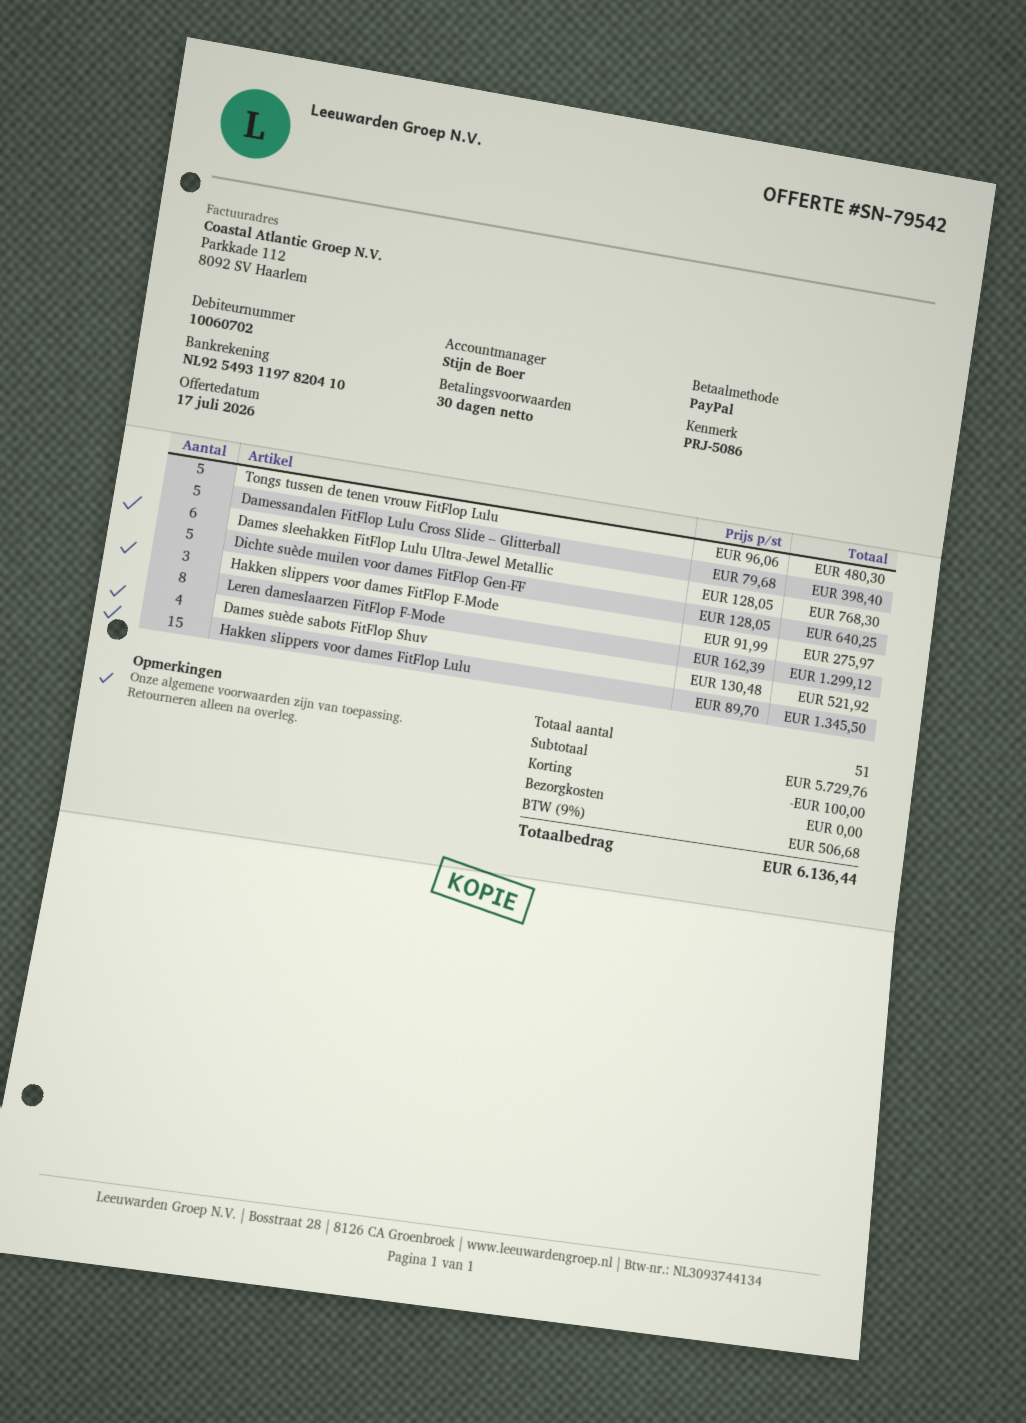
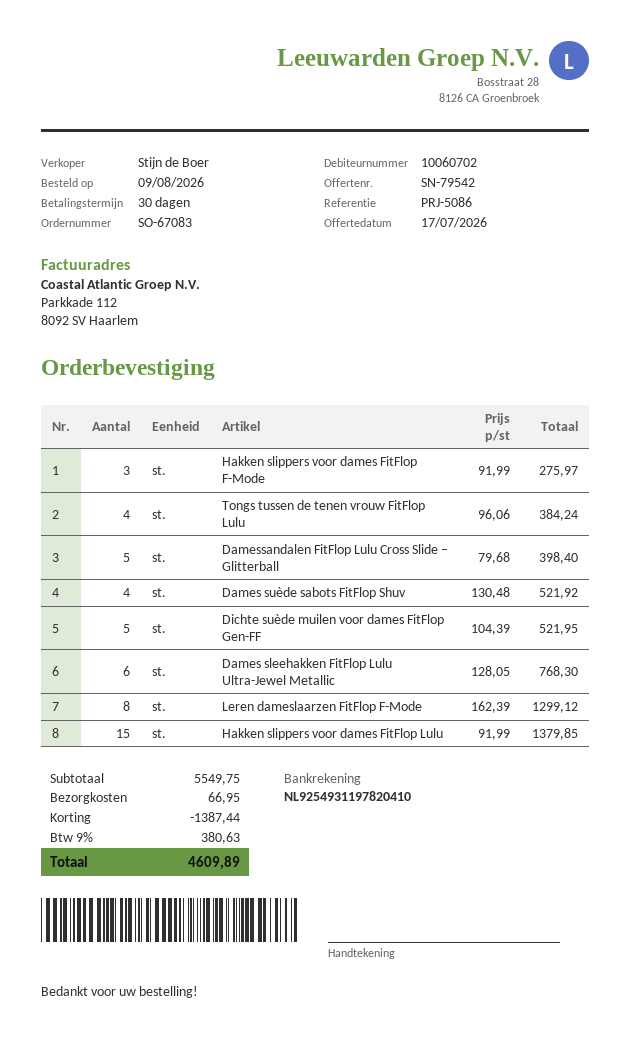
Tongs tussen de tenen vrouw FitFlop Lulu: 5 x 96.06 = 480.30 -> 4 x 96.06 = 384.24
Dichte suède muilen voor dames FitFlop Gen-FF: 5 x 128.05 = 640.25 -> 5 x 104.39 = 521.95
Hakken slippers voor dames FitFlop Lulu: 15 x 89.70 = 1345.50 -> 15 x 91.99 = 1379.85
subtotal: 5729.76 -> 5549.75
discount: 100.00 -> 1387.44
shipping: 0.00 -> 66.95
tax: 9% = 506.68 -> 9% = 380.63
total: 6136.44 -> 4609.89

